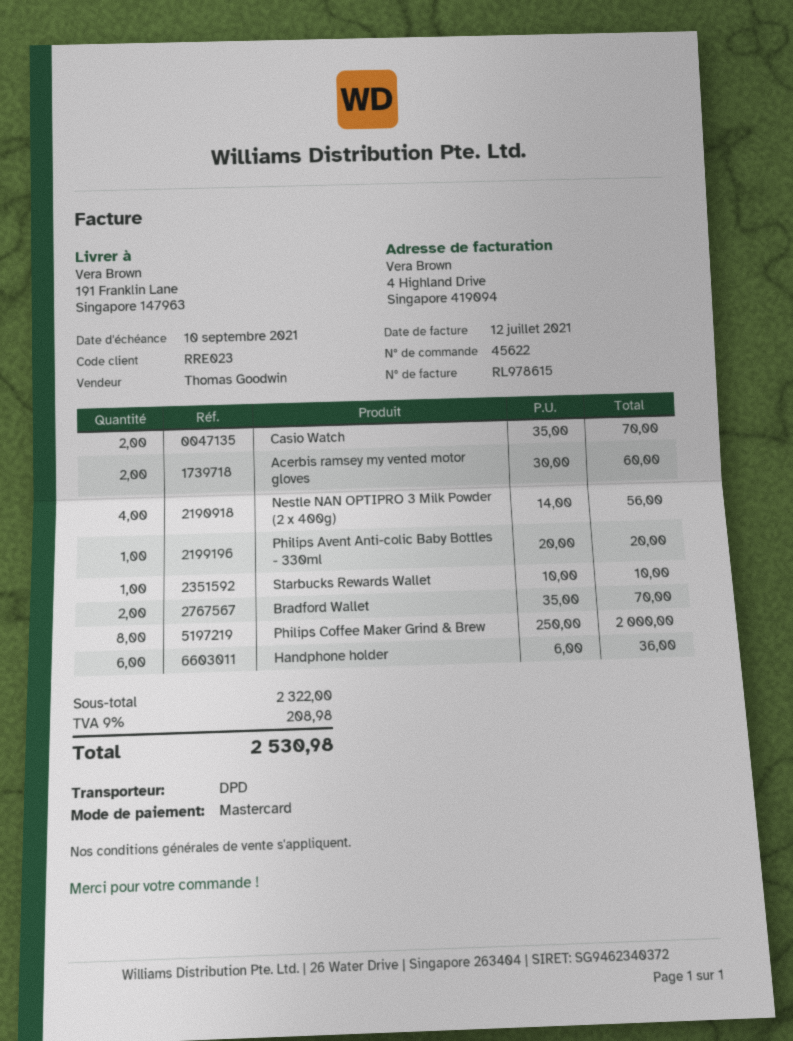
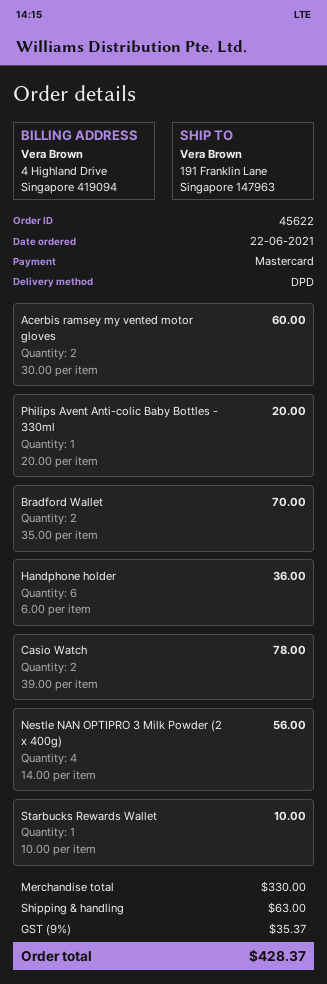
Casio Watch: 2 x 35.00 = 70.00 -> 2 x 39.00 = 78.00
Philips Coffee Maker Grind & Brew: 8 x 250.00 = 2000.00 -> none
subtotal: 2322.00 -> 330.00
shipping: none -> 63.00
tax: 9% = 208.98 -> 9% = 35.37
total: 2530.98 -> 428.37

